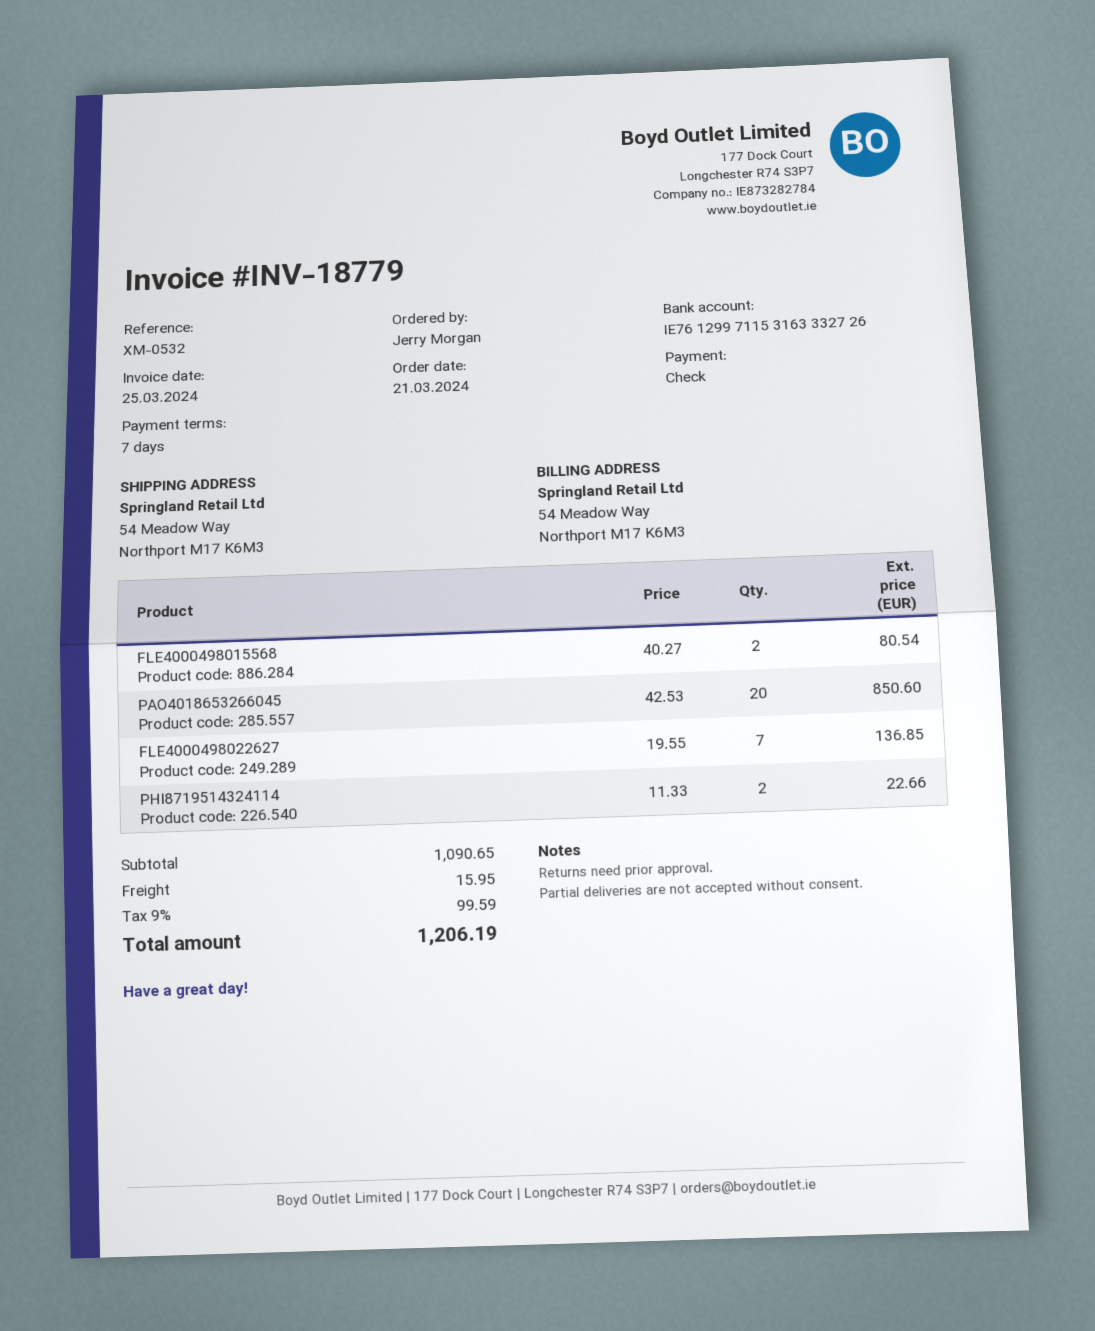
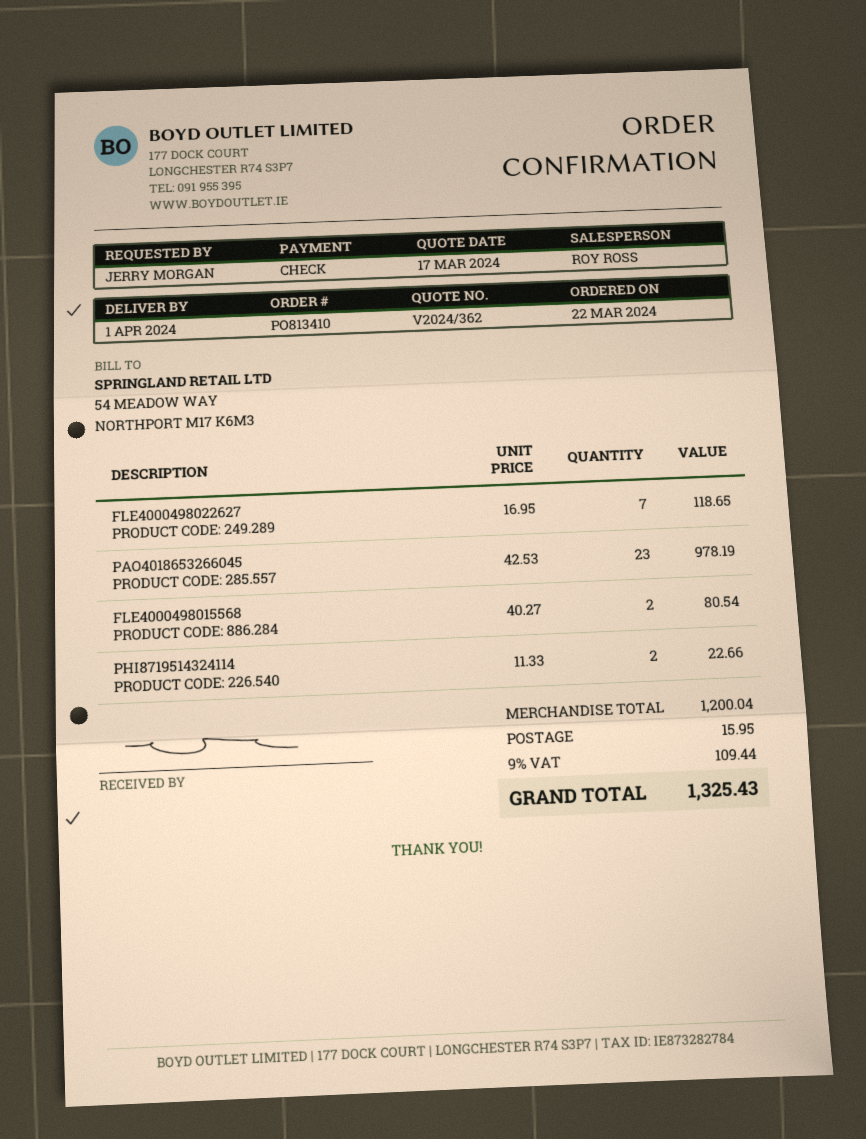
order date: 2024-03-21 -> 2024-03-22
PAO4018653266045: 20 x 42.53 = 850.60 -> 23 x 42.53 = 978.19
FLE4000498022627: 7 x 19.55 = 136.85 -> 7 x 16.95 = 118.65
subtotal: 1090.65 -> 1200.04
tax: 9% = 99.59 -> 9% = 109.44
total: 1206.19 -> 1325.43

